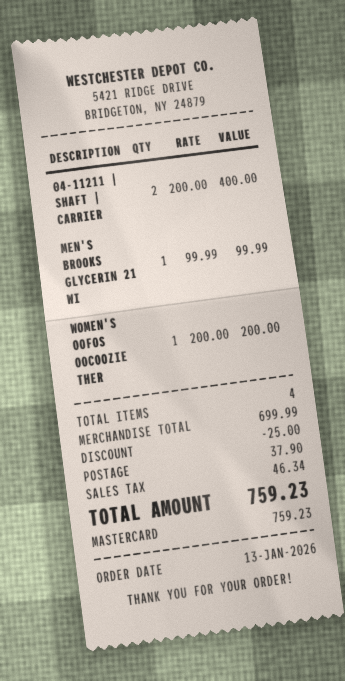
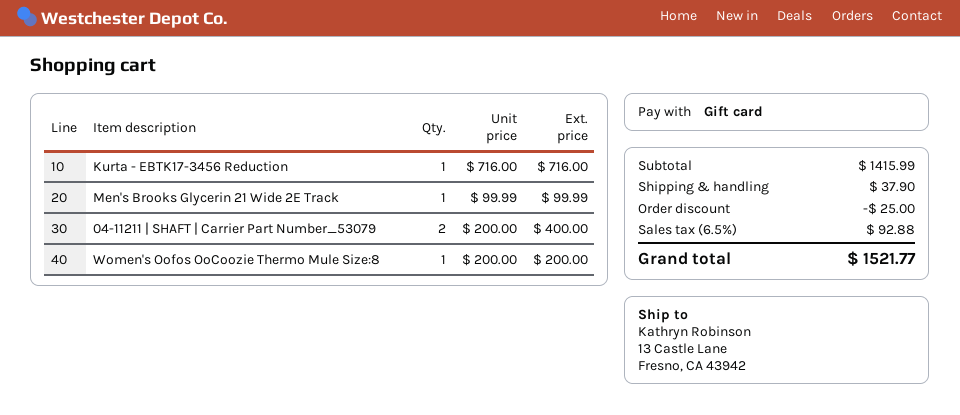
payment method: Mastercard -> gift card
Kurta - EBTK17-3456 Reduction: none -> 1 x 716.00 = 716.00
subtotal: 699.99 -> 1415.99
tax: 46.34 -> 92.88
total: 759.23 -> 1521.77

